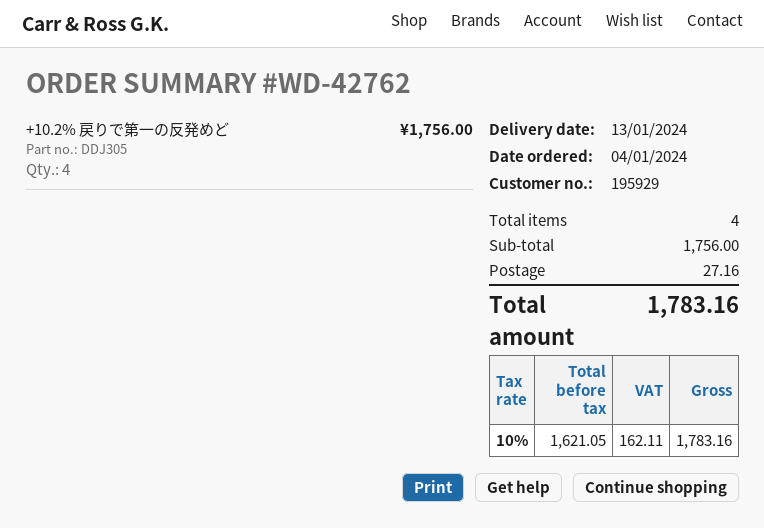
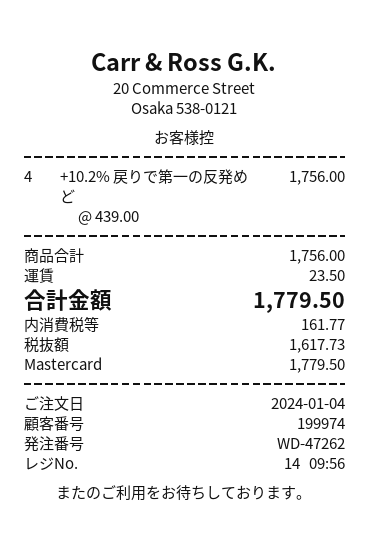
order number: WD-42762 -> WD-47262
customer number: 195929 -> 199974
shipping: 27.16 -> 23.50
net: 1621.05 -> 1617.73
tax: 162.11 -> 161.77
total: 1783.16 -> 1779.50

